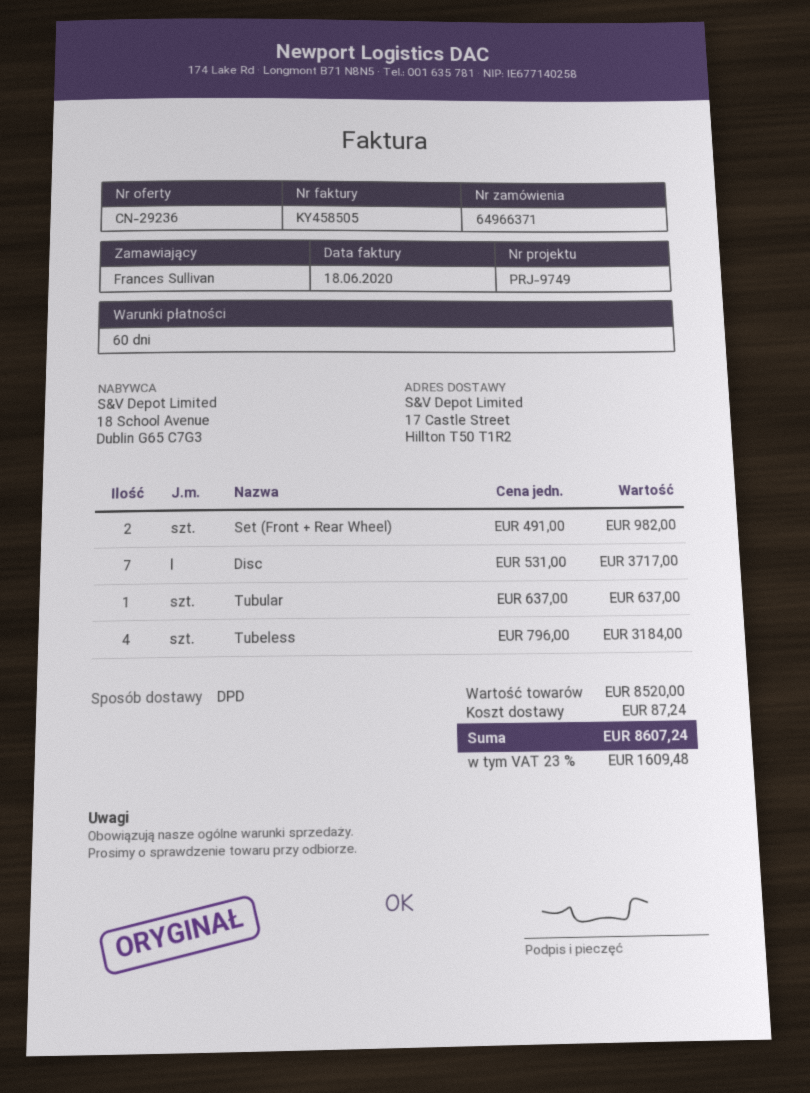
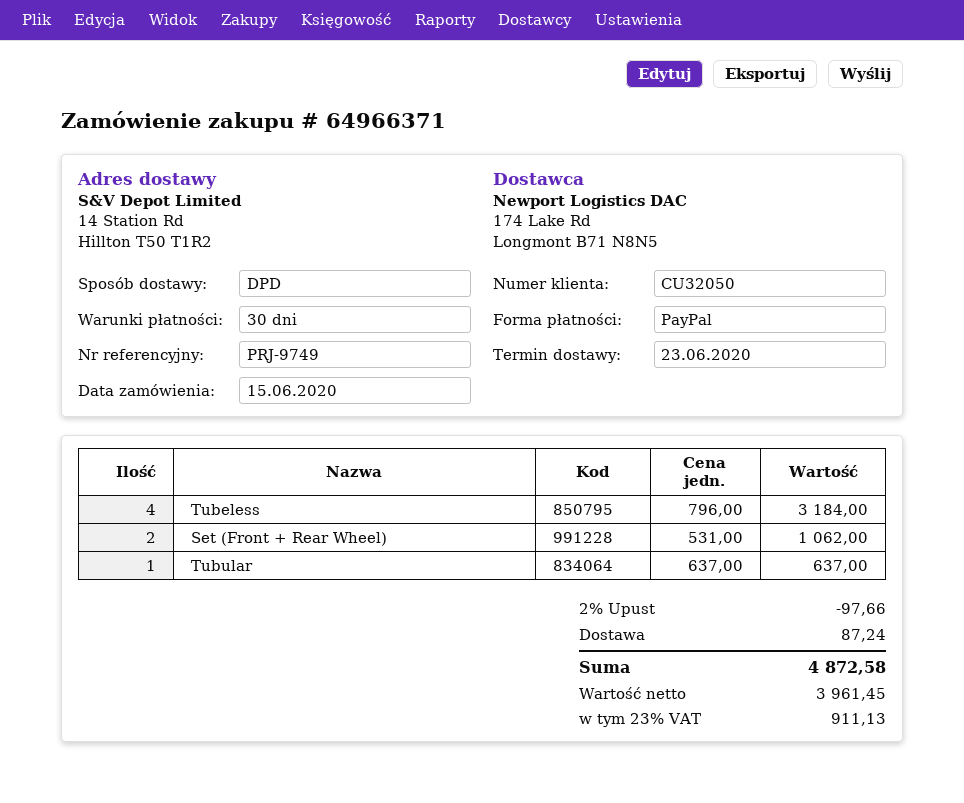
payment terms: 60 days -> 30 days
ship to: 17 Castle Street, Hillton T50 T1R2 -> 14 Station Rd, Hillton T50 T1R2
Set (Front + Rear Wheel): 2 x 491.00 = 982.00 -> 2 x 531.00 = 1062.00
Disc: 7 x 531.00 = 3717.00 -> none
discount: none -> 2% = 97.66
tax: 23% = 1609.48 -> 23% = 911.13
total: 8607.24 -> 4872.58

